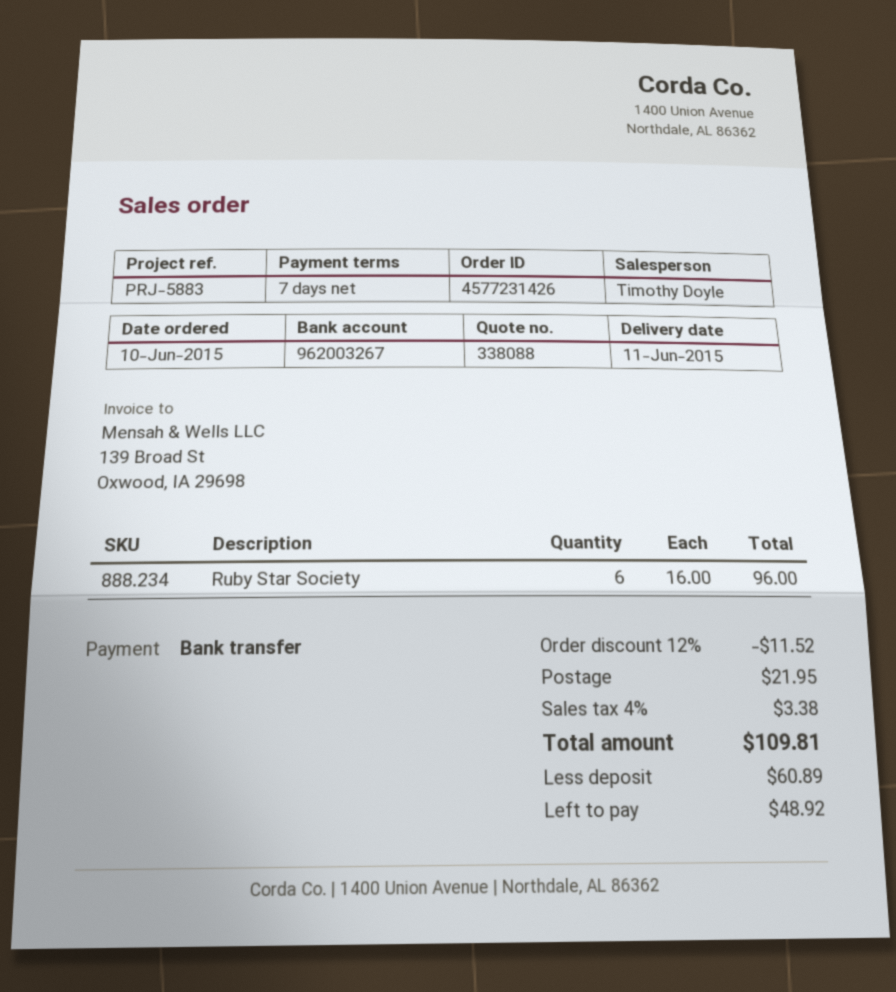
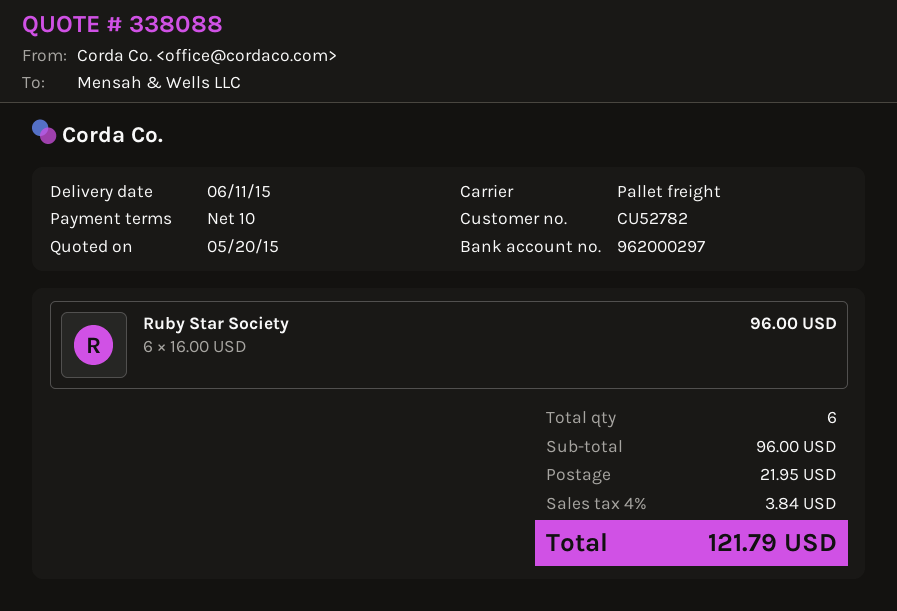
payment terms: 7 days -> 10 days
bank account: 962003267 -> 962000297
discount: 12% = 11.52 -> none
tax: 4% = 3.38 -> 4% = 3.84
total: 109.81 -> 121.79

